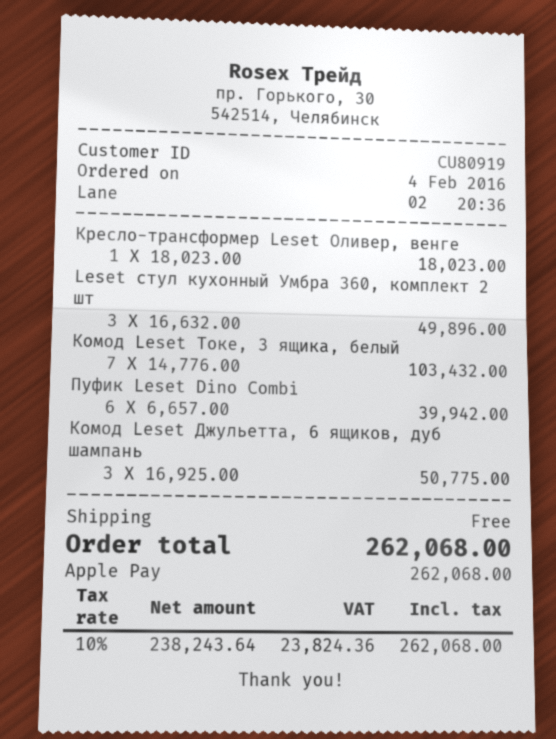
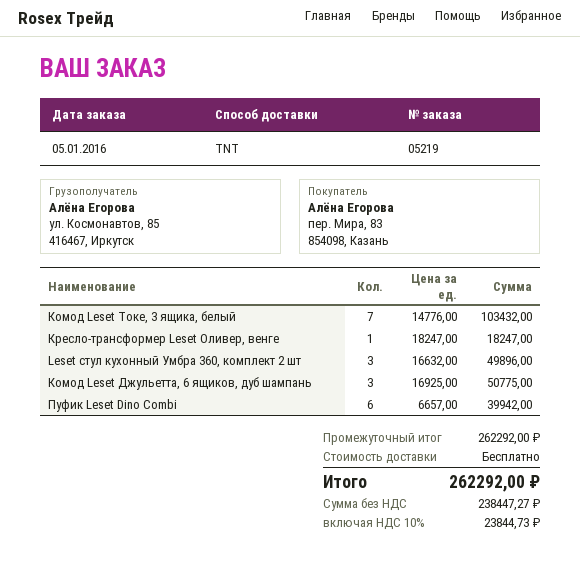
order date: 2016-02-04 -> 2016-01-05
Кресло-трансформер Leset Оливер, венге: 1 x 18023.00 = 18023.00 -> 1 x 18247.00 = 18247.00
net: 238243.64 -> 238447.27
tax: 10% = 23824.36 -> 10% = 23844.73
total: 262068.00 -> 262292.00

